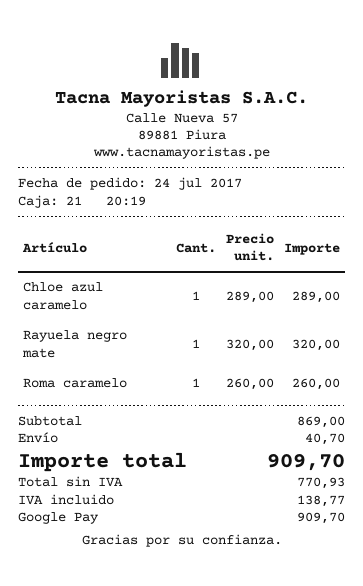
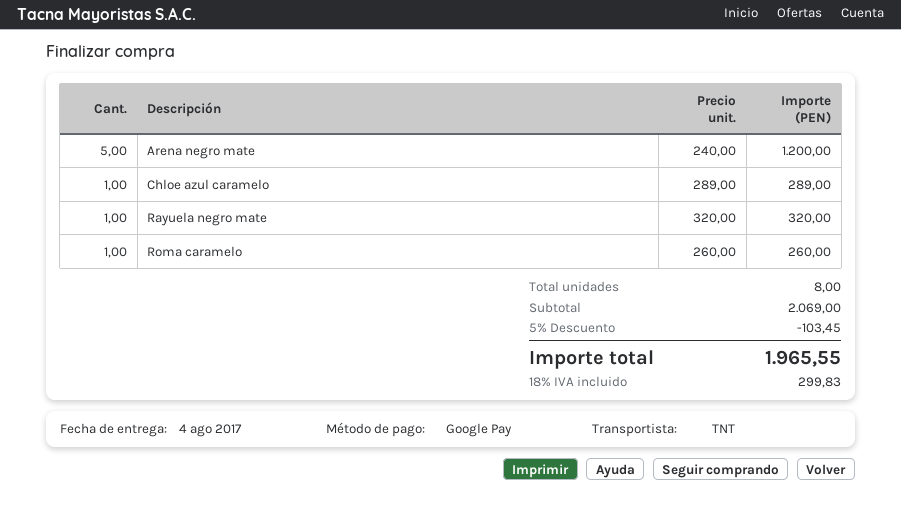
Arena negro mate: none -> 5 x 240.00 = 1200.00
subtotal: 869.00 -> 2069.00
discount: none -> 5% = 103.45
shipping: 40.70 -> none
tax: 138.77 -> 299.83
total: 909.70 -> 1965.55

